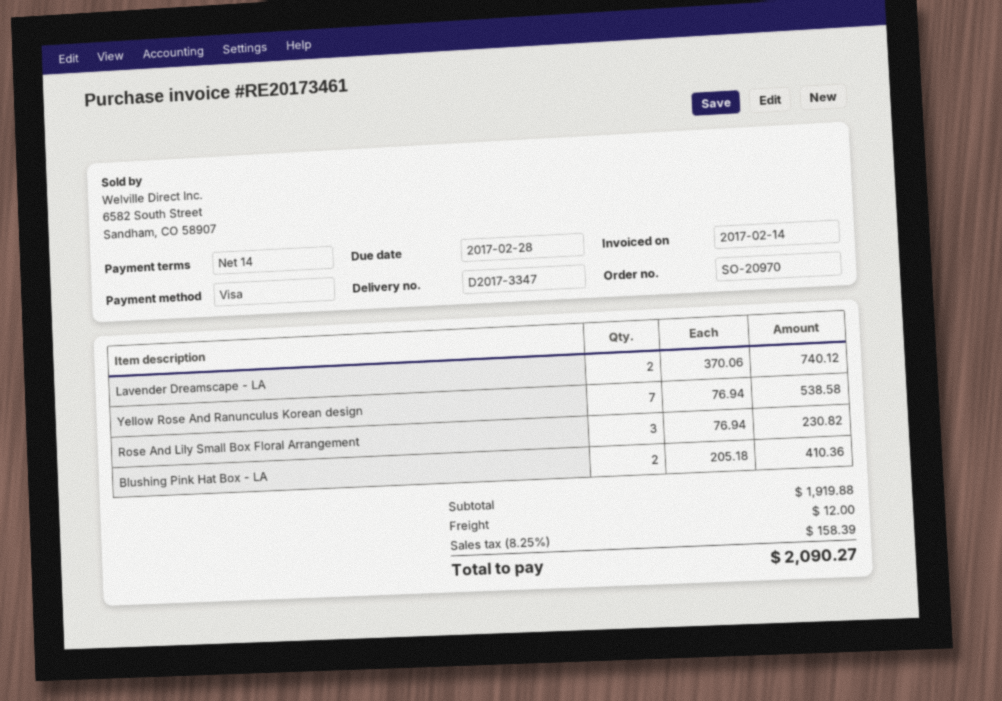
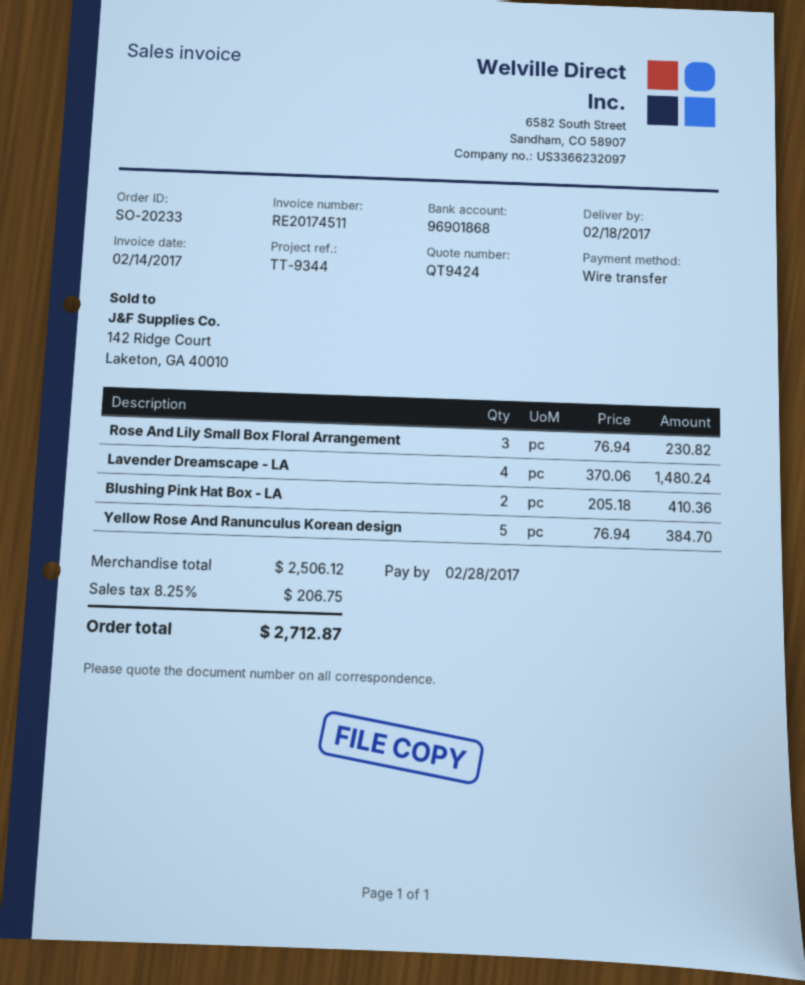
order number: SO-20970 -> SO-20233
invoice number: RE20173461 -> RE20174511
payment method: Visa -> bank transfer
Lavender Dreamscape - LA: 2 x 370.06 = 740.12 -> 4 x 370.06 = 1480.24
Yellow Rose And Ranunculus Korean design: 7 x 76.94 = 538.58 -> 5 x 76.94 = 384.70
subtotal: 1919.88 -> 2506.12
shipping: 12.00 -> none
tax: 8.25% = 158.39 -> 8.25% = 206.75
total: 2090.27 -> 2712.87

